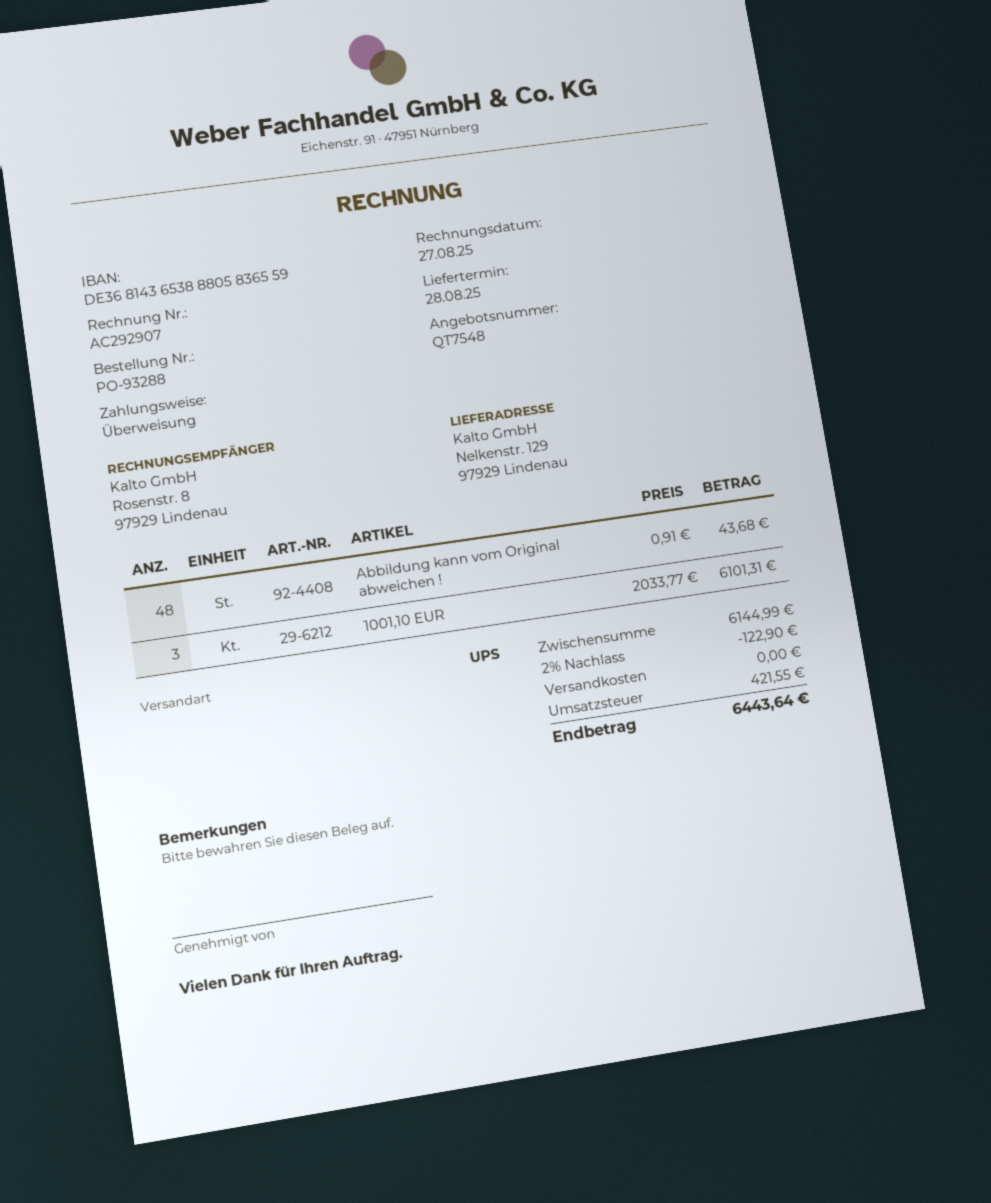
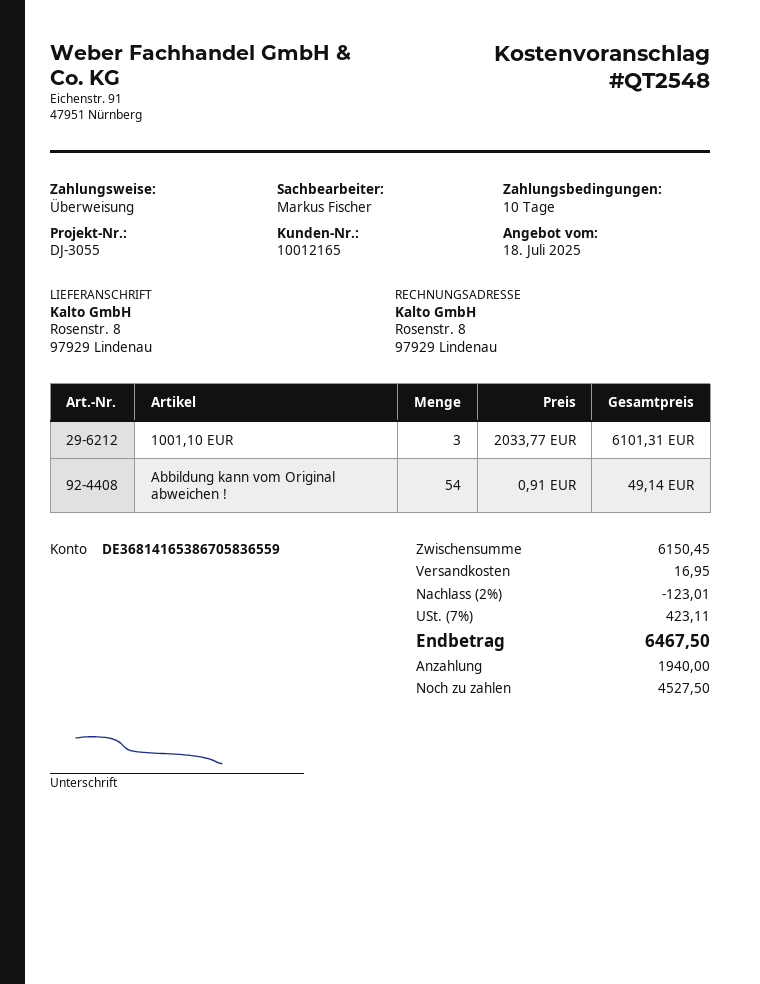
quote number: QT7548 -> QT2548
bank account: DE36814365388805836559 -> DE36814165386705836559
ship to: Nelkenstr. 129, 97929 Lindenau -> Rosenstr. 8, 97929 Lindenau
Abbildung kann vom Original abweichen !: 48 x 0.91 = 43.68 -> 54 x 0.91 = 49.14
subtotal: 6144.99 -> 6150.45
discount: 2% = 122.90 -> 2% = 123.01
shipping: 0.00 -> 16.95
tax: 421.55 -> 423.11
total: 6443.64 -> 6467.50

